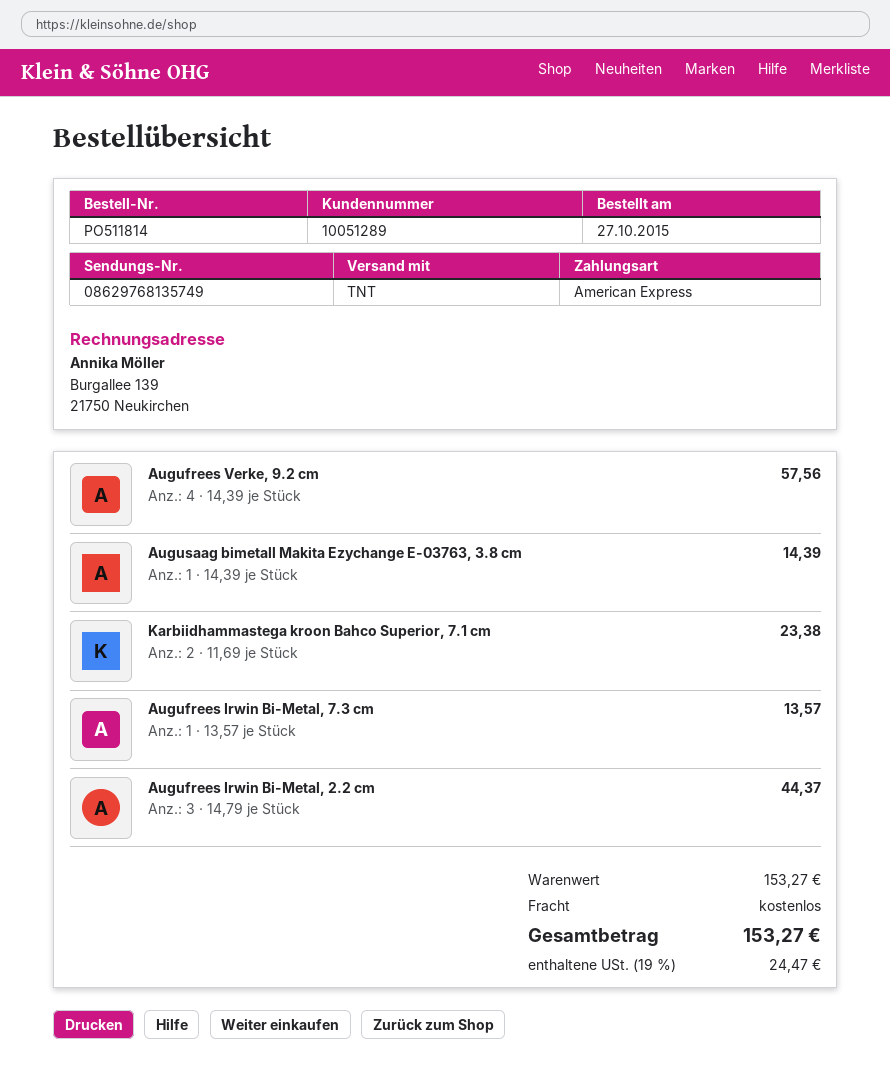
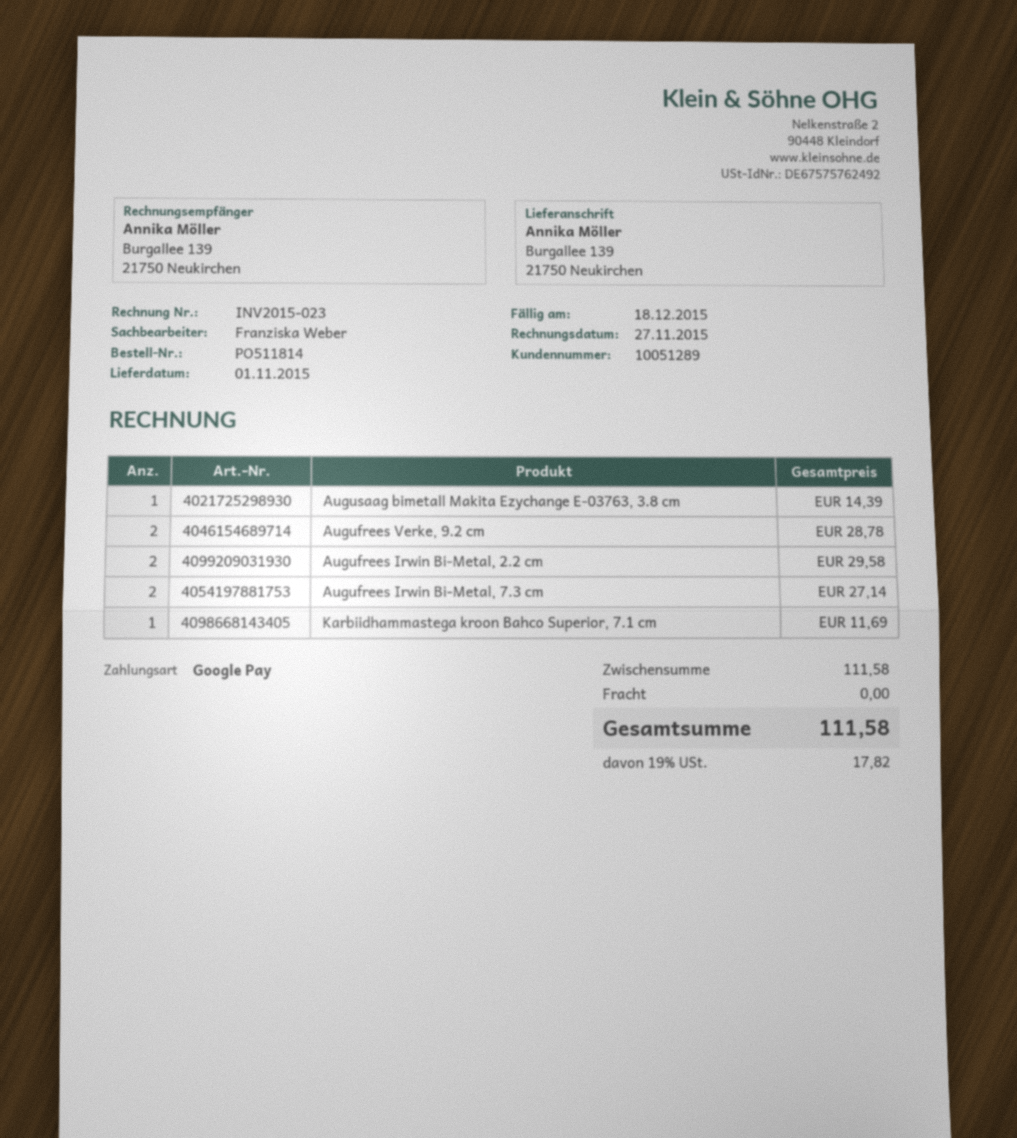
payment method: American Express -> Google Pay
Augufrees Verke, 9.2 cm: 4 for 57.56 -> 2 for 28.78
Karbiidhammastega kroon Bahco Superior, 7.1 cm: 2 for 23.38 -> 1 for 11.69
Augufrees Irwin Bi-Metal, 7.3 cm: 1 for 13.57 -> 2 for 27.14
Augufrees Irwin Bi-Metal, 2.2 cm: 3 for 44.37 -> 2 for 29.58
subtotal: 153.27 -> 111.58
tax: 19% = 24.47 -> 19% = 17.82
total: 153.27 -> 111.58

